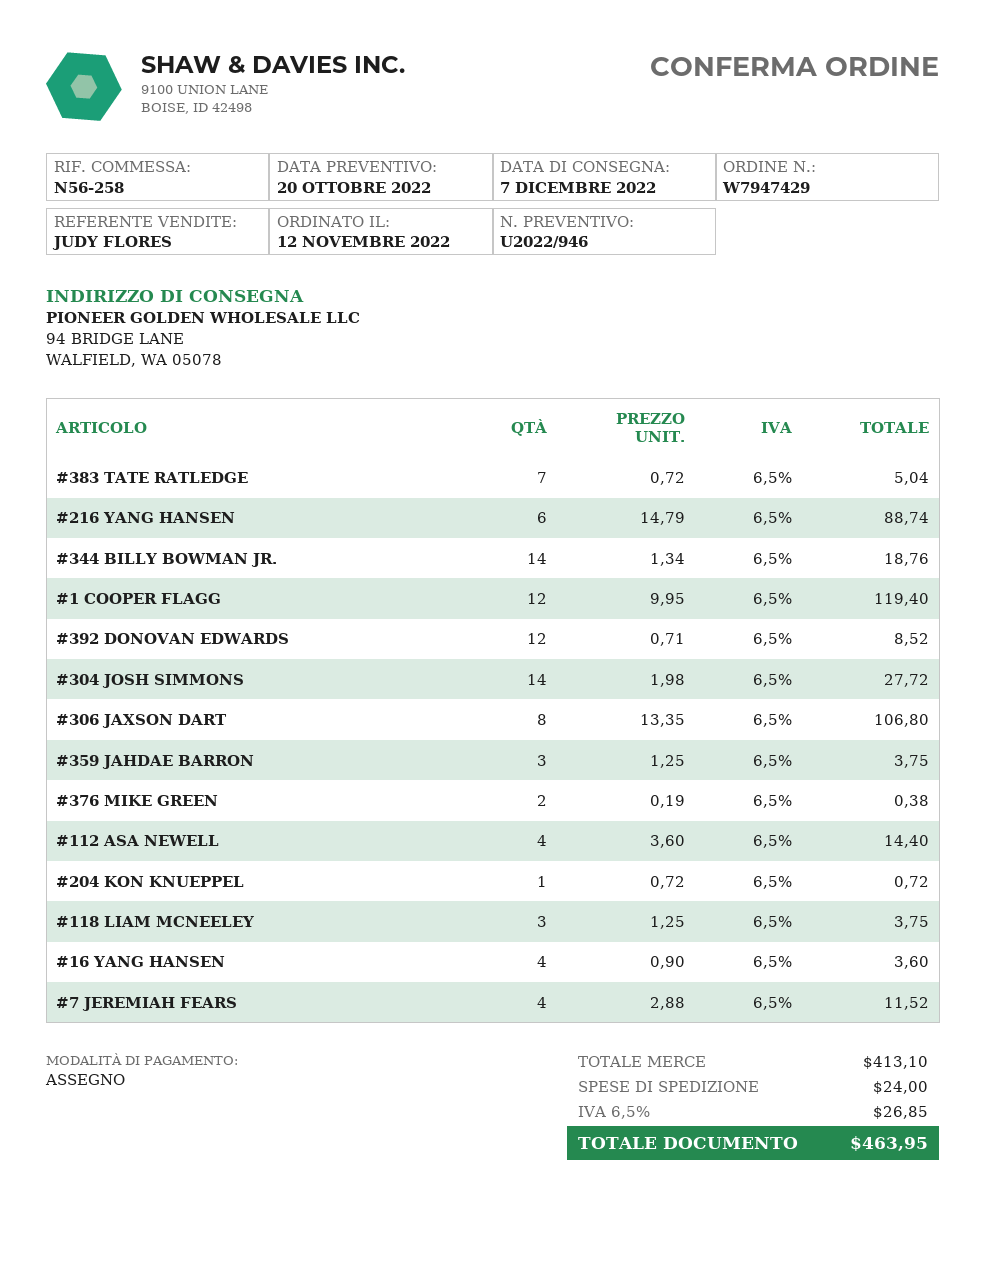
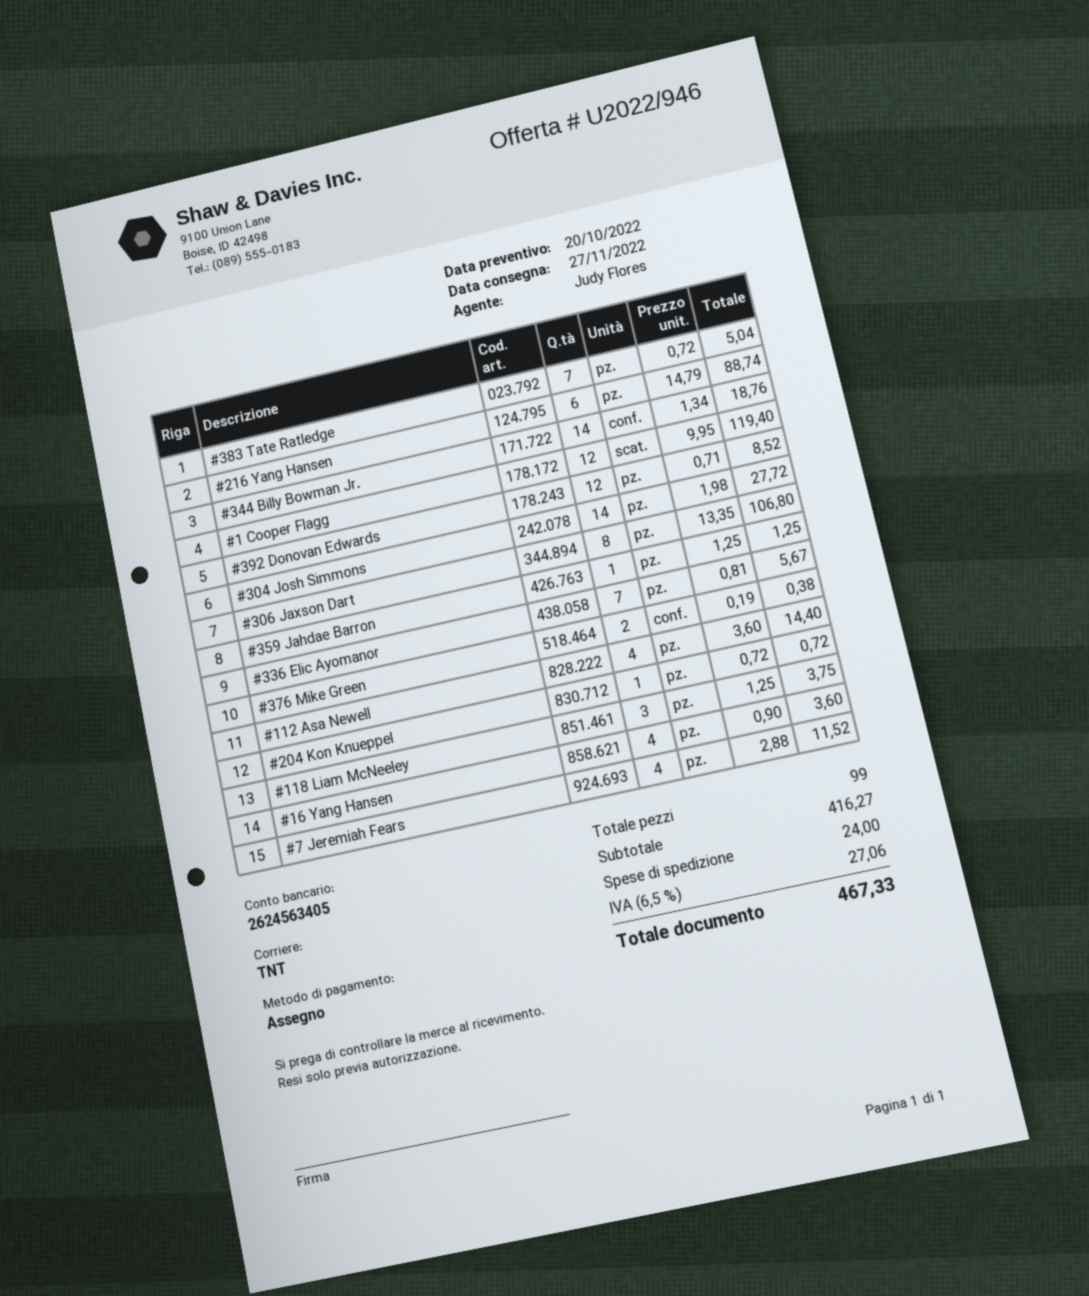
delivery date: 2022-12-07 -> 2022-11-27
#359 JAHDAE BARRON: 3 x 1.25 = 3.75 -> 1 x 1.25 = 1.25
#336 Elic Ayomanor: none -> 7 x 0.81 = 5.67
subtotal: 413.10 -> 416.27
tax: 6.5% = 26.85 -> 6.5% = 27.06
total: 463.95 -> 467.33

